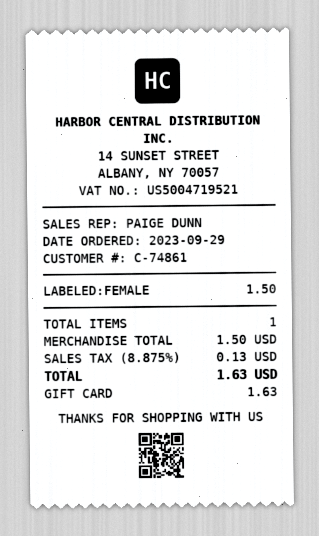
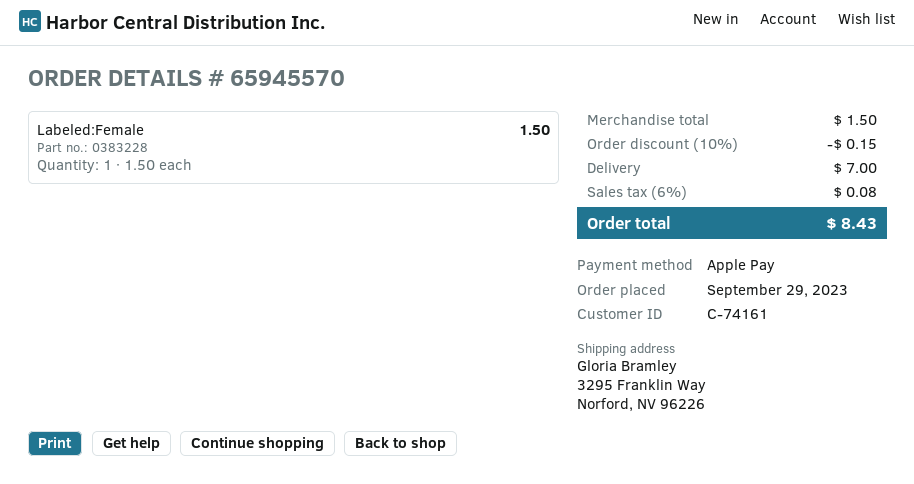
customer number: C-74861 -> C-74161
payment method: gift card -> Apple Pay
discount: none -> 10% = 0.15
shipping: none -> 7.00
tax: 8.875% = 0.13 -> 6% = 0.08
total: 1.63 -> 8.43

